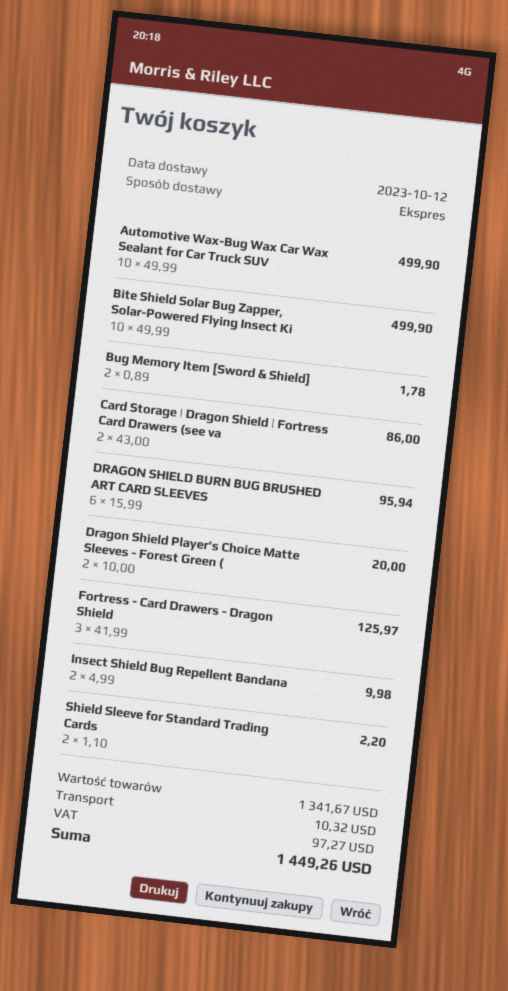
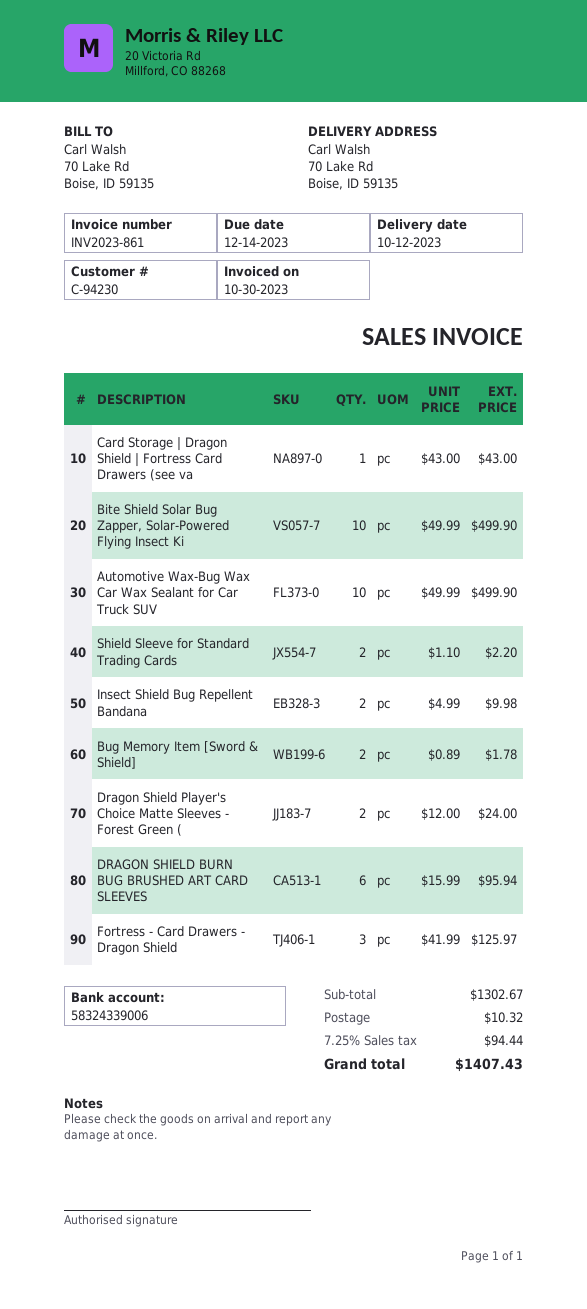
Card Storage | Dragon Shield | Fortress Card Drawers (see va: 2 x 43.00 = 86.00 -> 1 x 43.00 = 43.00
Dragon Shield Player's Choice Matte Sleeves - Forest Green (: 2 x 10.00 = 20.00 -> 2 x 12.00 = 24.00
subtotal: 1341.67 -> 1302.67
tax: 97.27 -> 94.44
total: 1449.26 -> 1407.43

